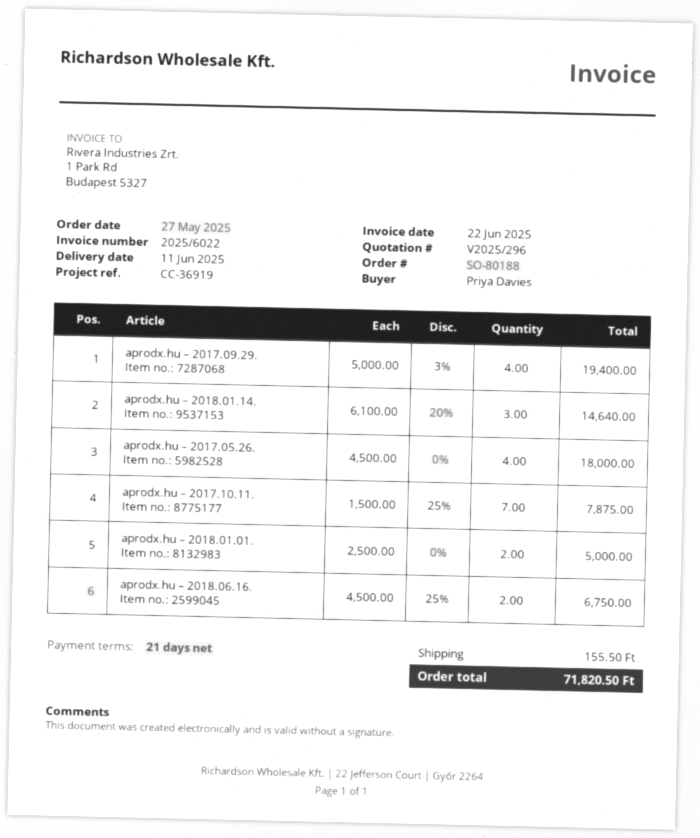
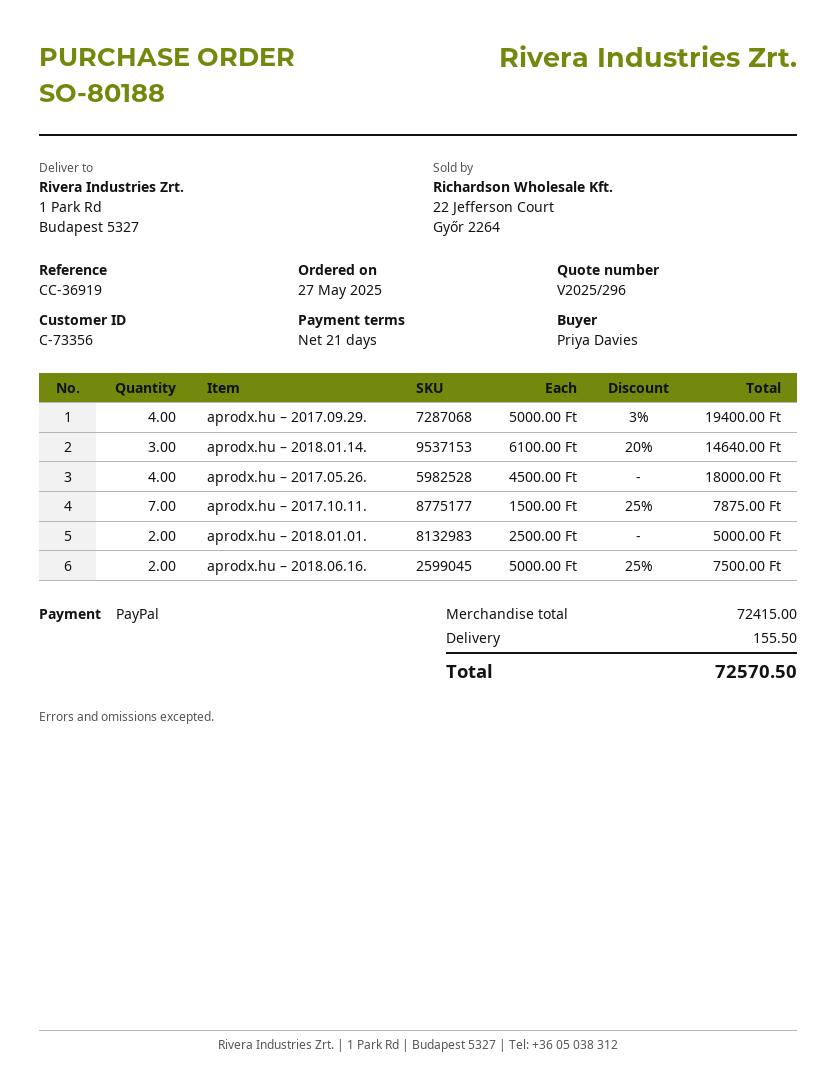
aprodx.hu – 2018.06.16.: 2 x 4500.00 - 25% = 6750.00 -> 2 x 5000.00 - 25% = 7500.00
total: 71820.50 -> 72570.50

